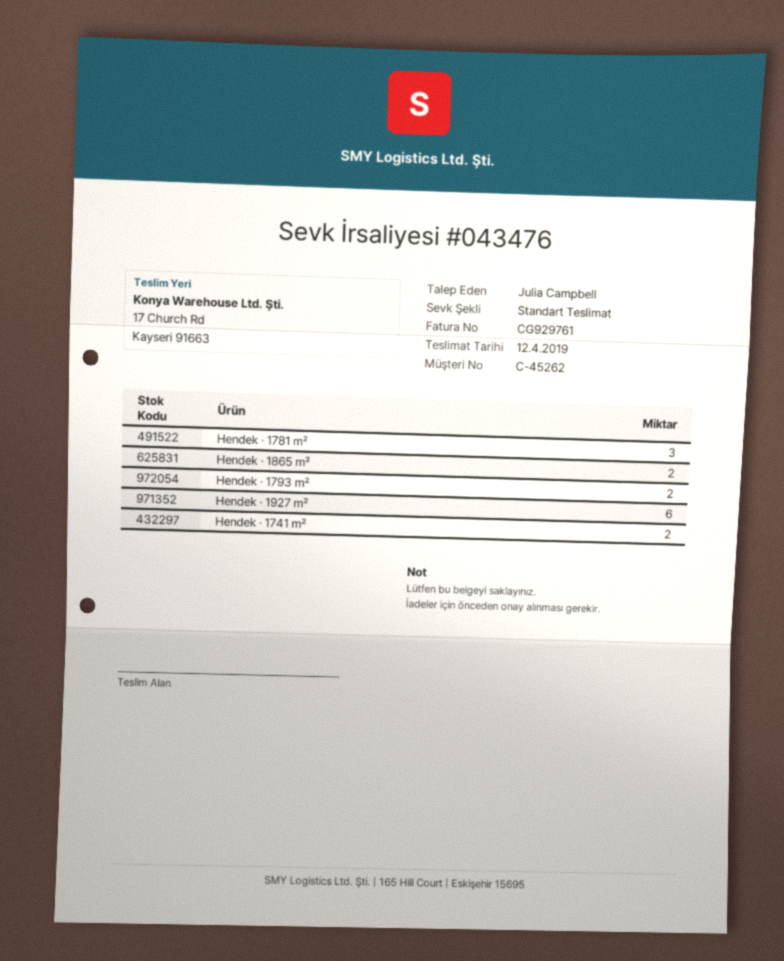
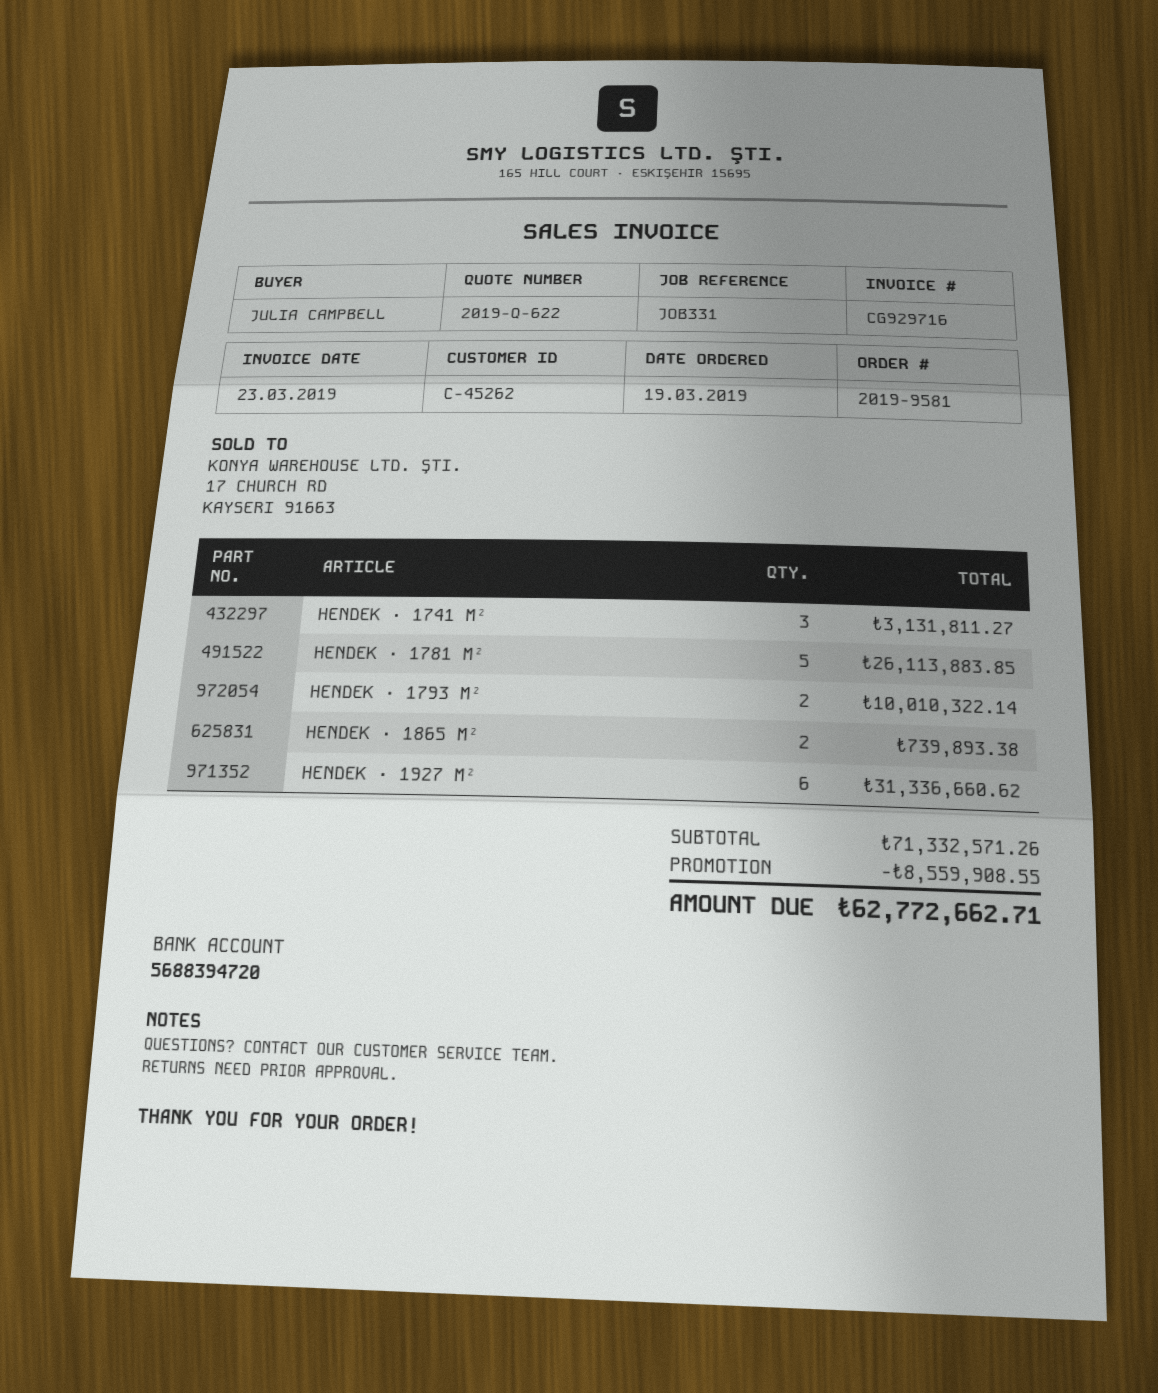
invoice number: CG929761 -> CG929716
Hendek · 1781 m²: 3 -> 5
Hendek · 1741 m²: 2 -> 3

